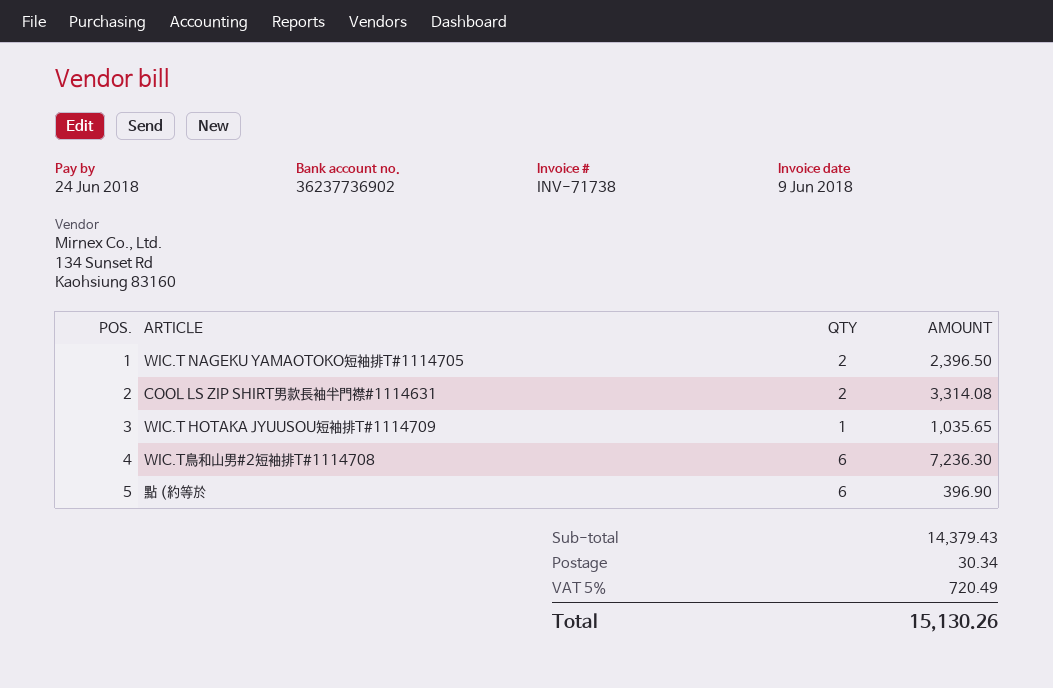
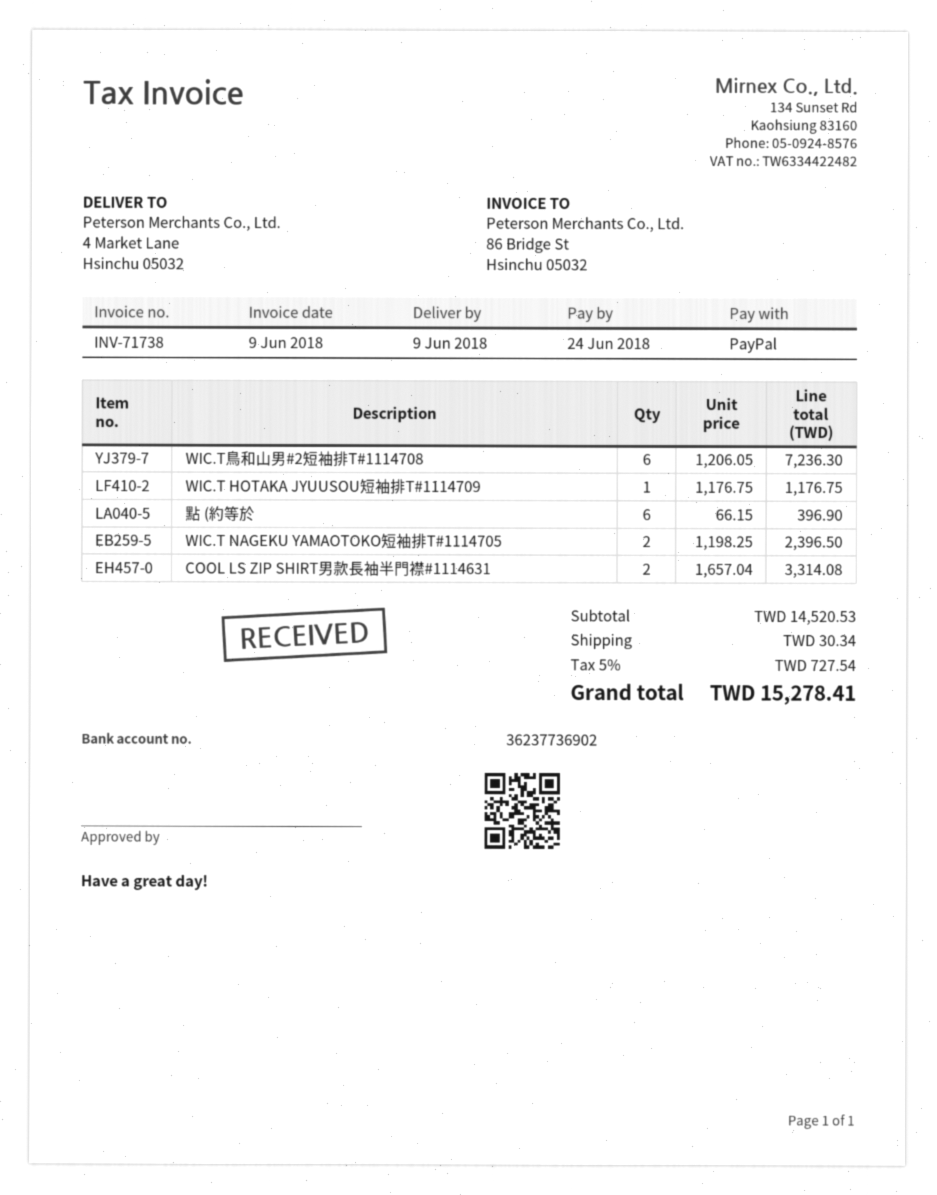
WIC.T HOTAKA JYUUSOU短袖排T#1114709: 1 for 1035.65 -> 1 for 1176.75
subtotal: 14379.43 -> 14520.53
tax: 5% = 720.49 -> 5% = 727.54
total: 15130.26 -> 15278.41

